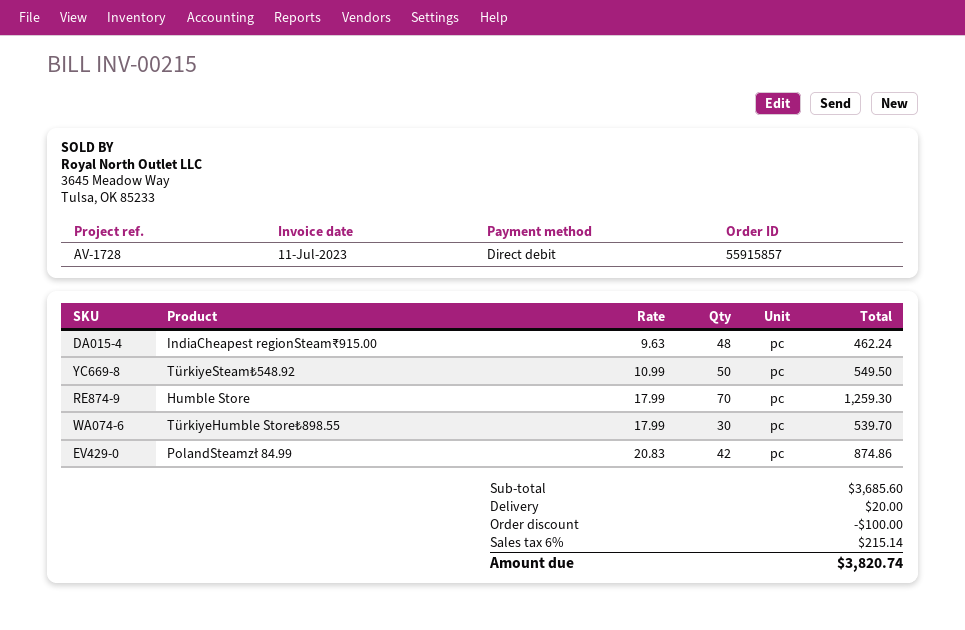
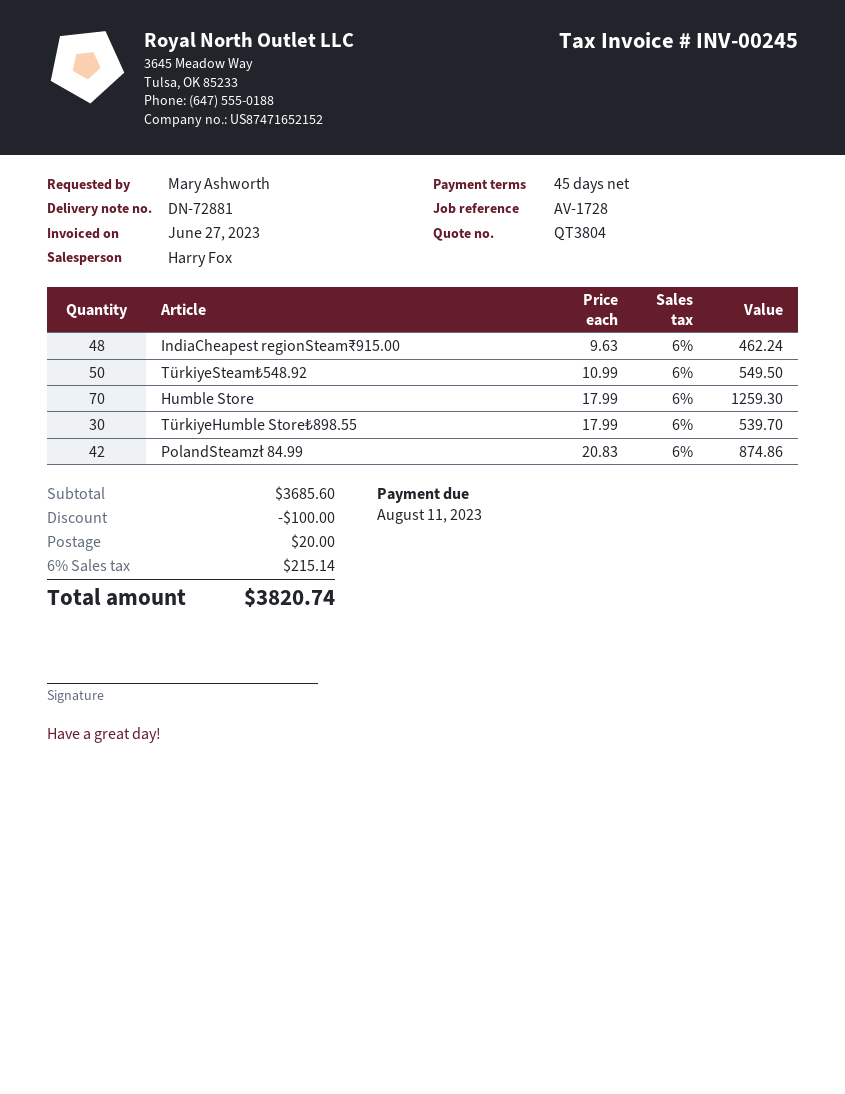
invoice number: INV-00215 -> INV-00245
invoice date: 2023-07-11 -> 2023-06-27

